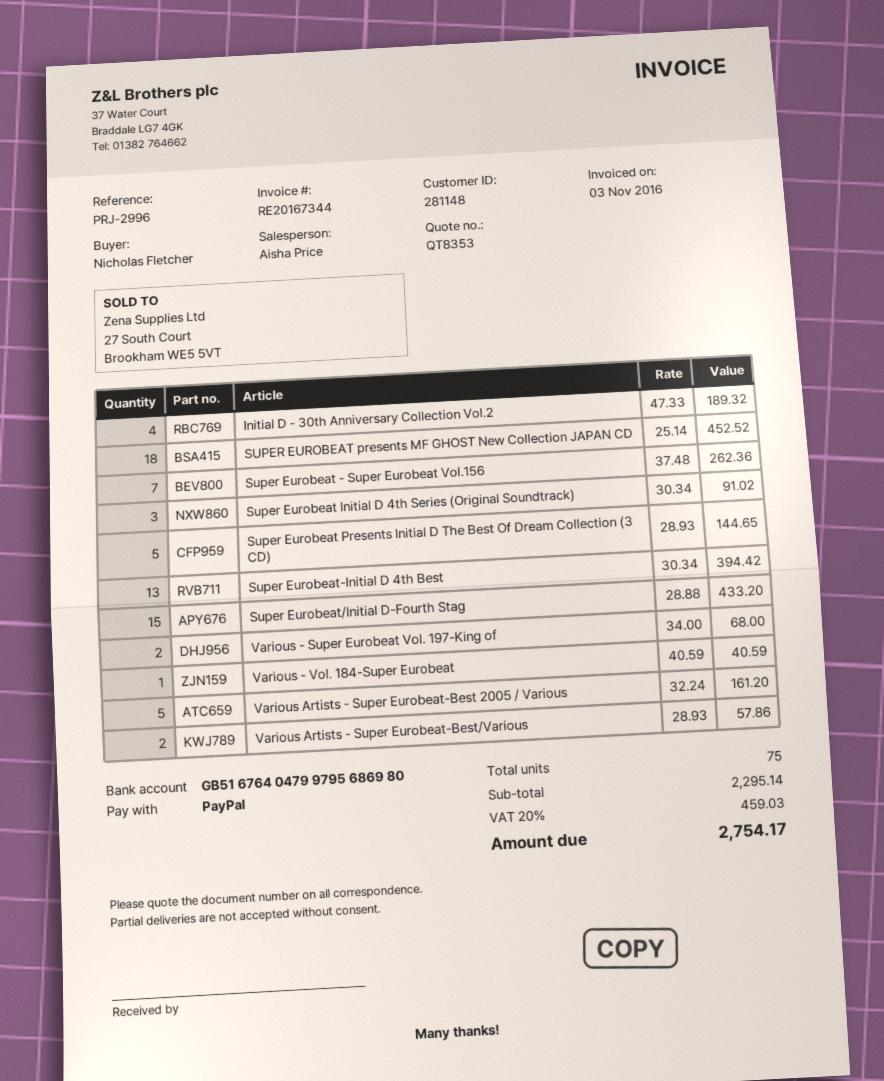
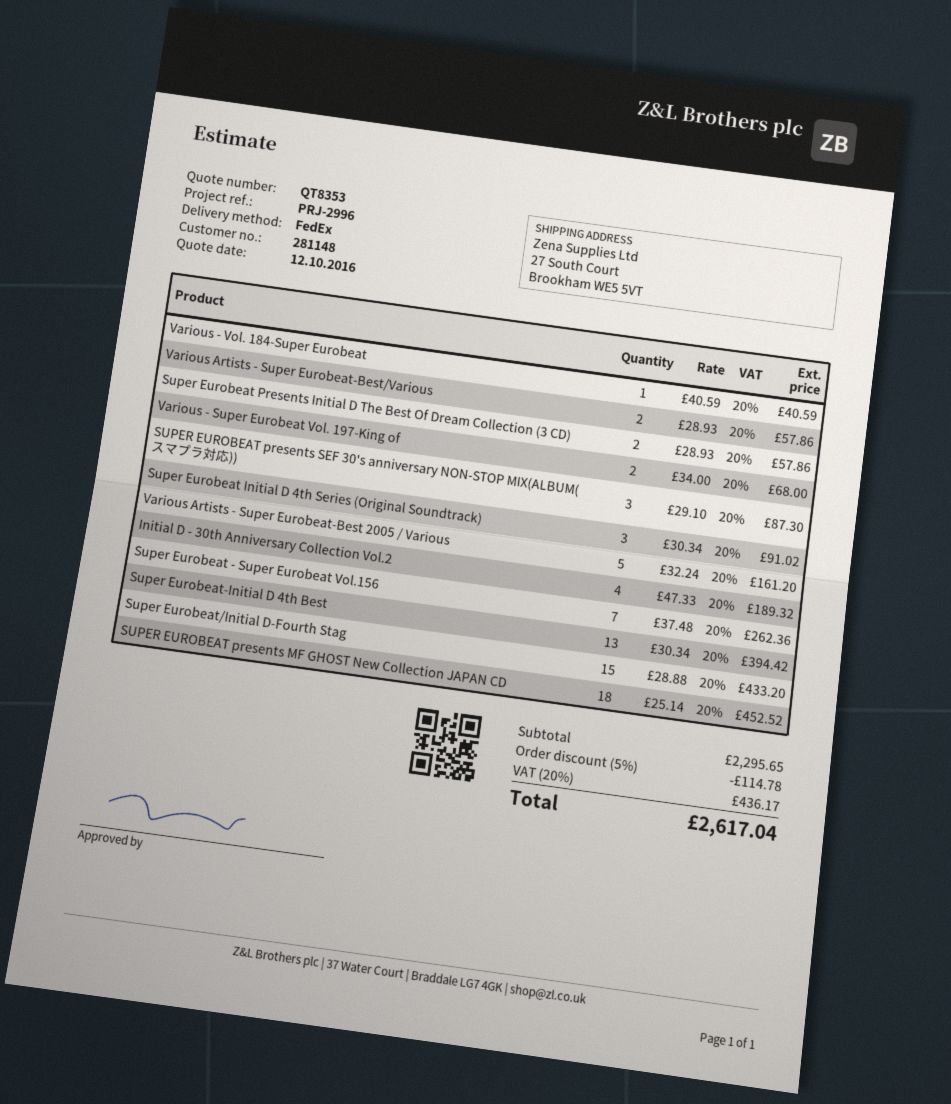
Super Eurobeat Presents Initial D The Best Of Dream Collection (3 CD): 5 x 28.93 = 144.65 -> 2 x 28.93 = 57.86
SUPER EUROBEAT presents SEF 30's anniversary NON-STOP MIX(ALBUM(スマプラ対応)): none -> 3 x 29.10 = 87.30
subtotal: 2295.14 -> 2295.65
discount: none -> 5% = 114.78
tax: 20% = 459.03 -> 20% = 436.17
total: 2754.17 -> 2617.04

